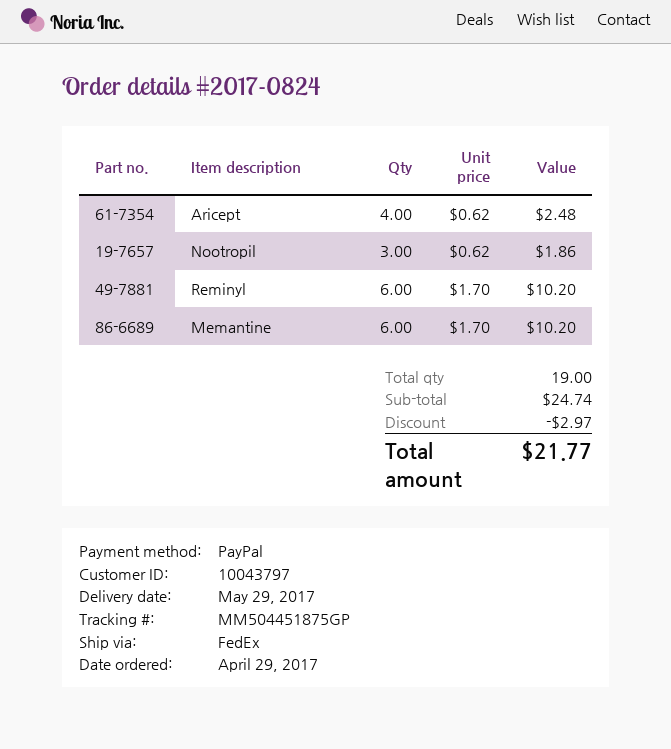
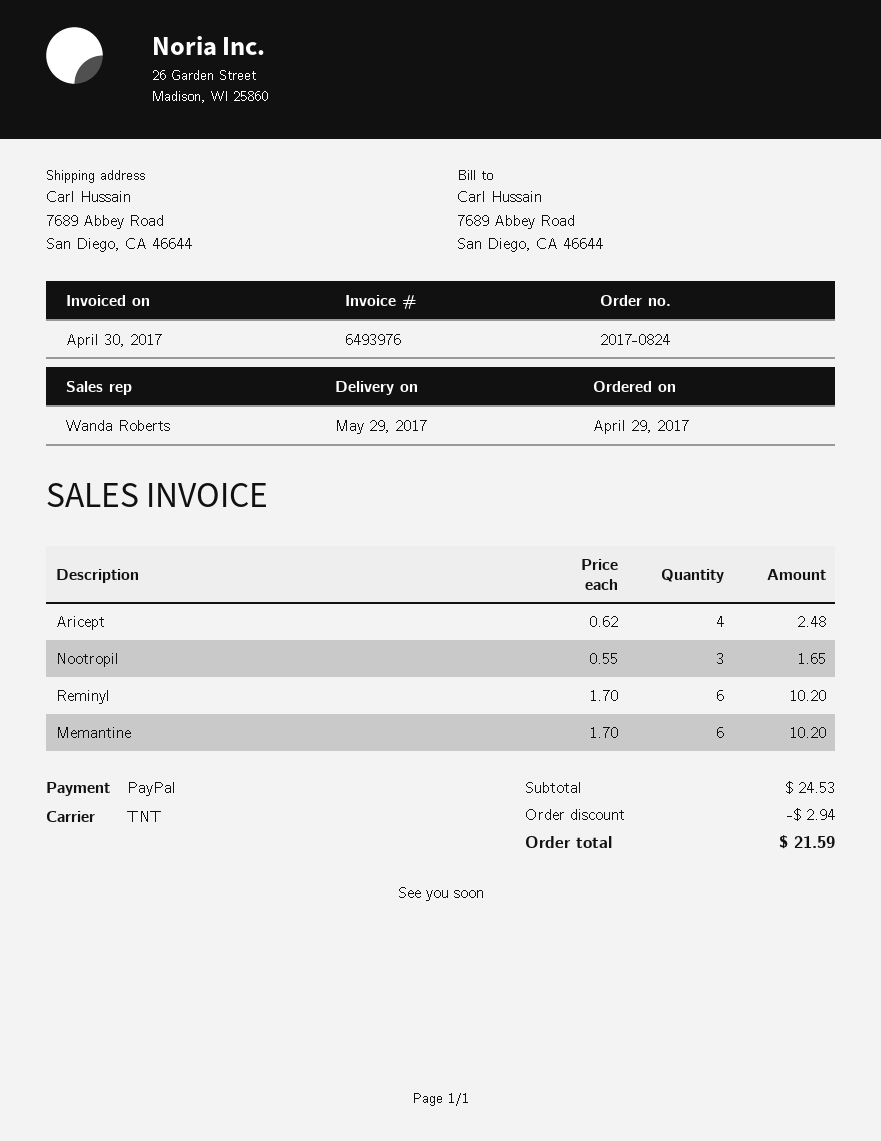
shipping method: FedEx -> TNT
Nootropil: 3 x 0.62 = 1.86 -> 3 x 0.55 = 1.65
subtotal: 24.74 -> 24.53
discount: 2.97 -> 2.94
total: 21.77 -> 21.59

